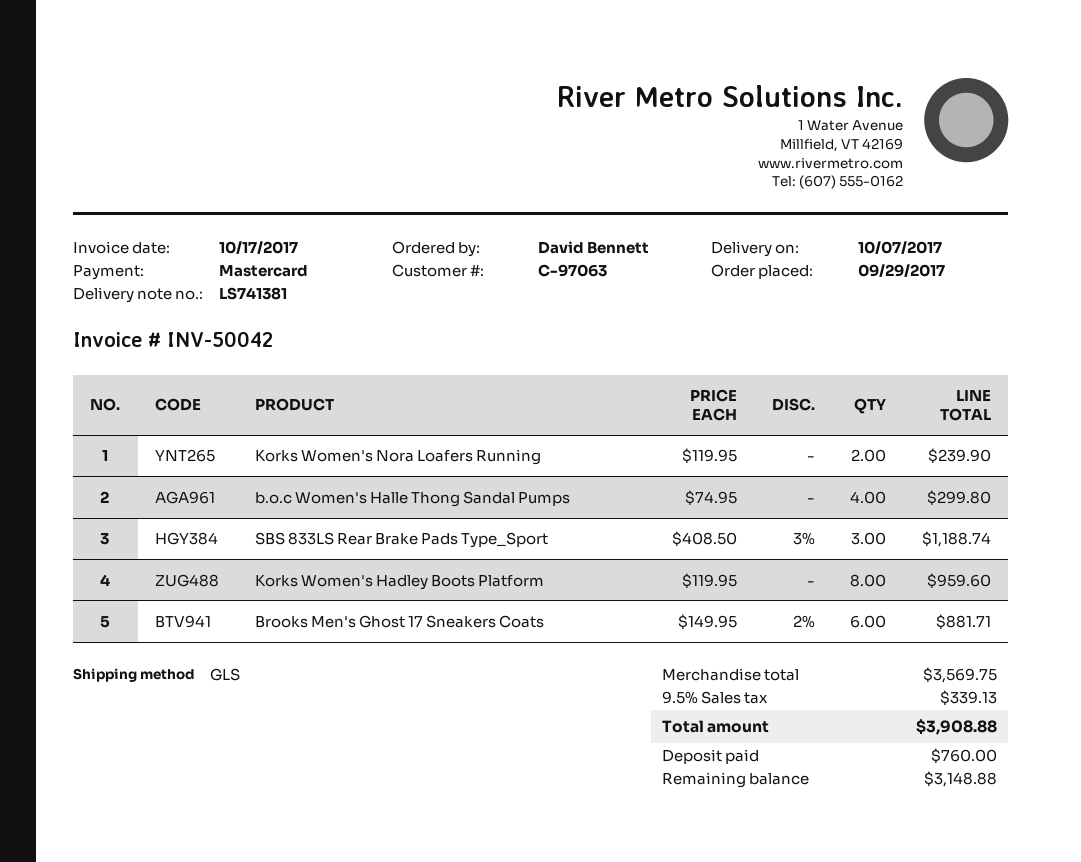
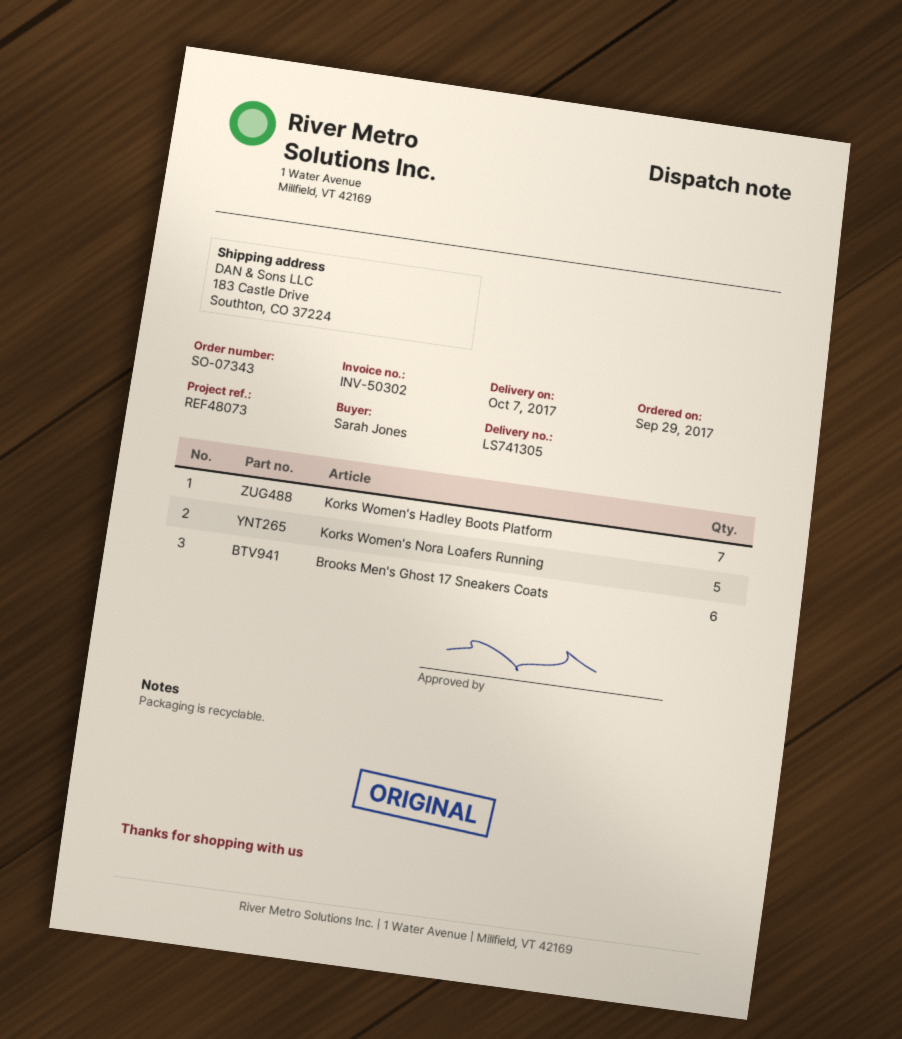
delivery note number: LS741381 -> LS741305
invoice number: INV-50042 -> INV-50302
ordered by: David Bennett -> Sarah Jones
Korks Women's Nora Loafers Running: 2 -> 5
b.o.c Women's Halle Thong Sandal Pumps: 4 -> none
SBS 833LS Rear Brake Pads Type_Sport: 3 -> none
Korks Women's Hadley Boots Platform: 8 -> 7

